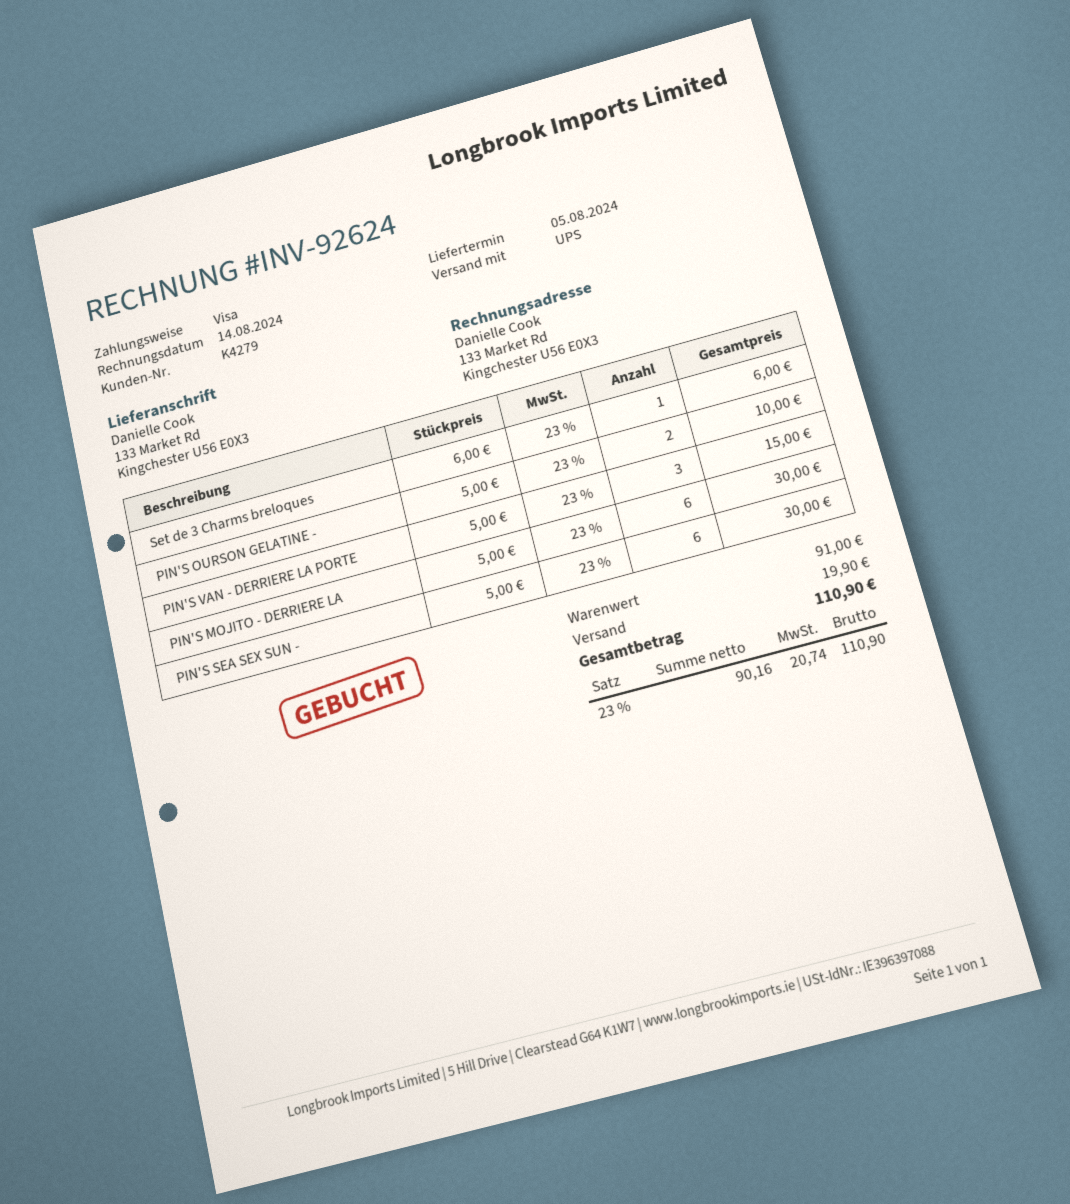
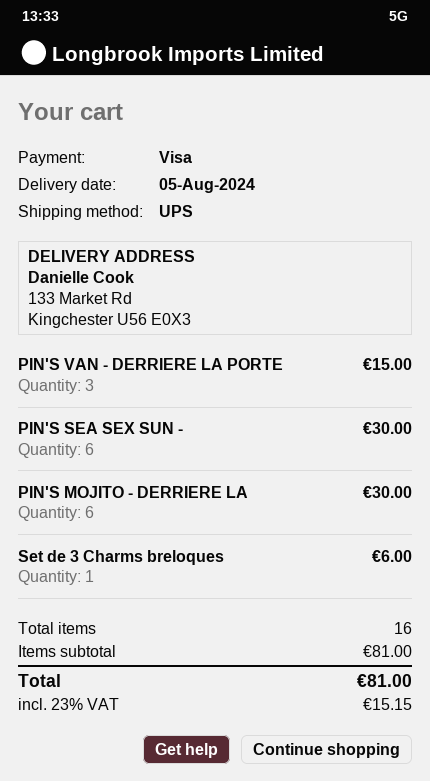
PIN'S OURSON GELATINE -: 2 for 10.00 -> none
subtotal: 91.00 -> 81.00
shipping: 19.90 -> none
tax: 23% = 20.74 -> 23% = 15.15
total: 110.90 -> 81.00

